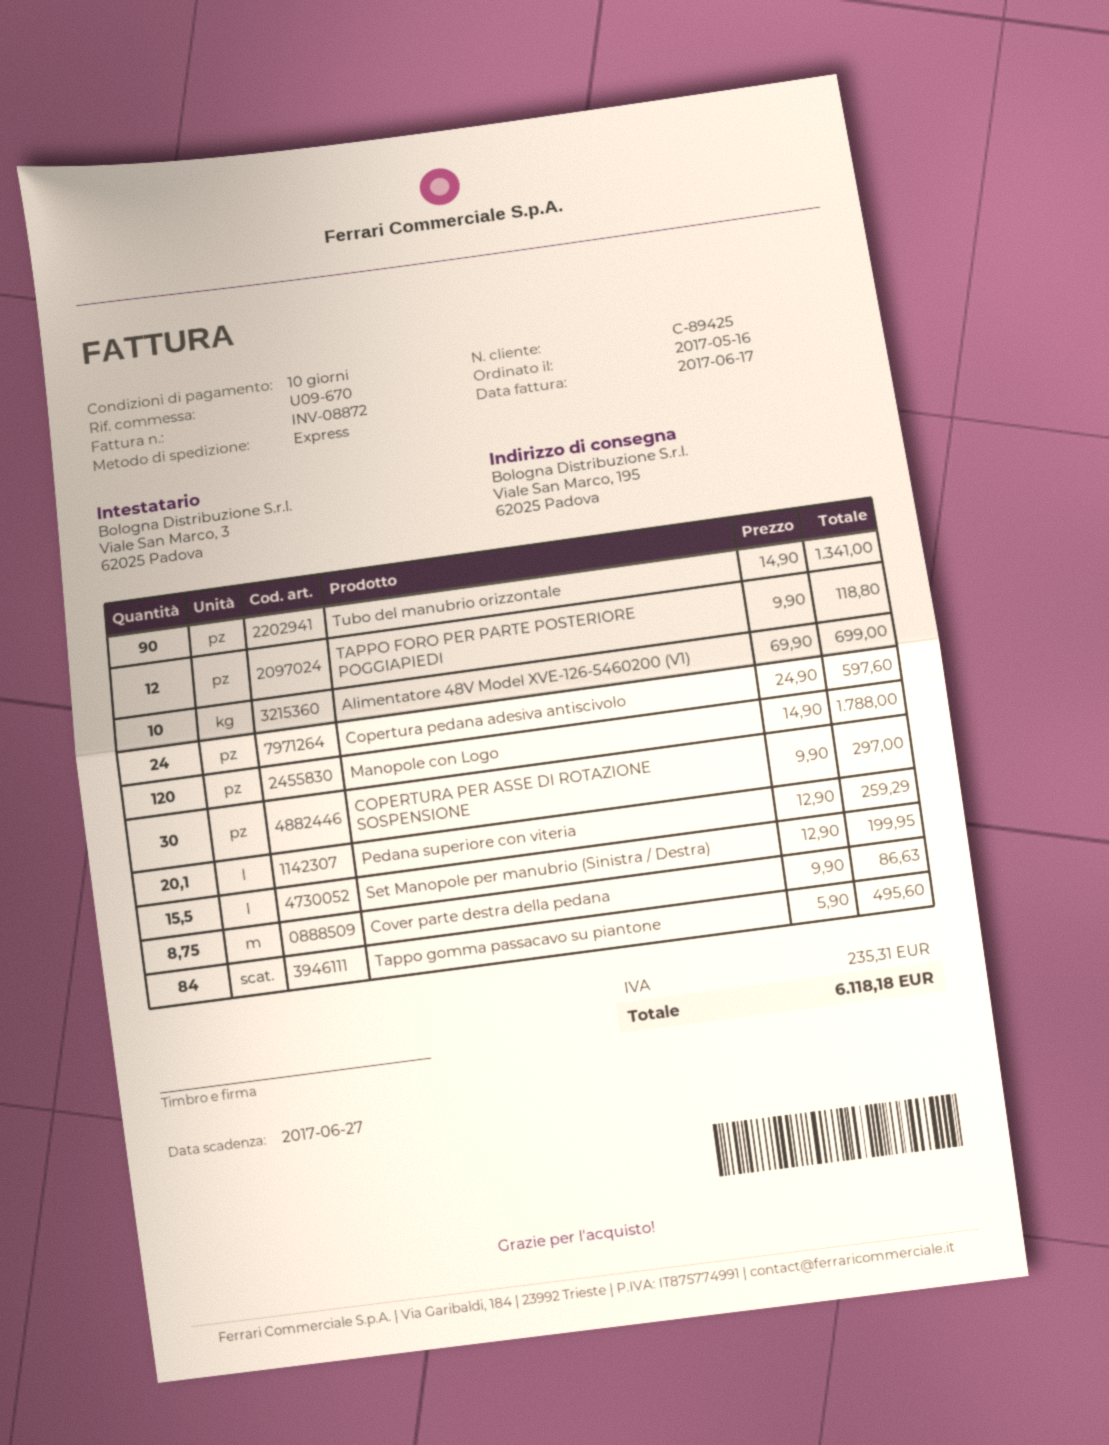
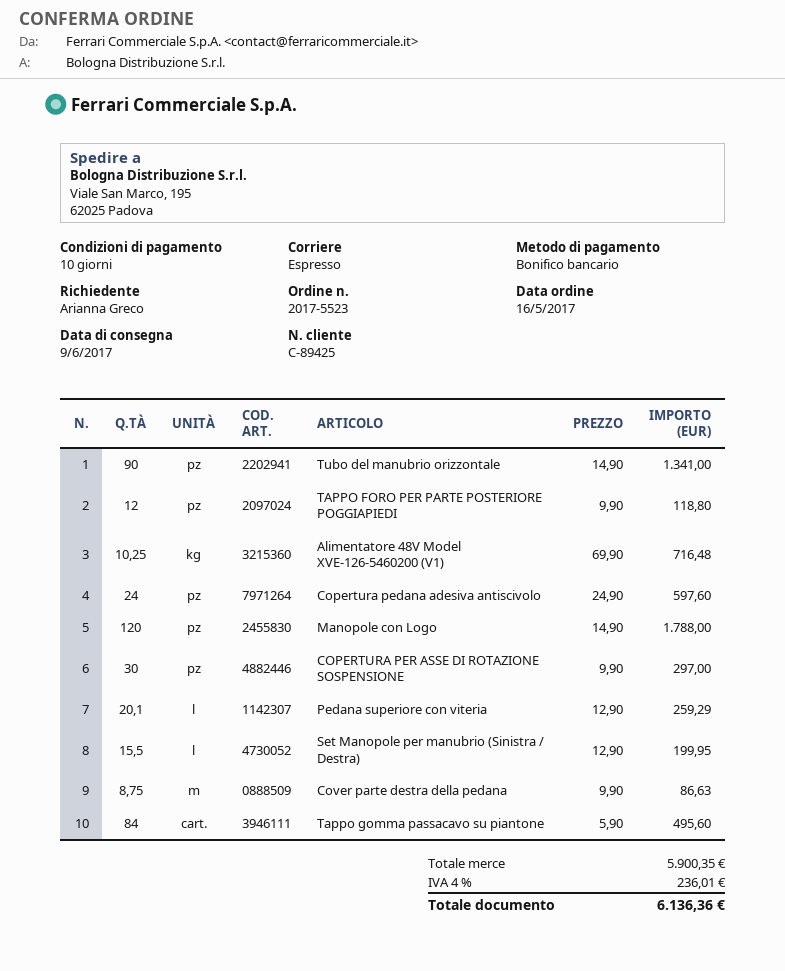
Alimentatore 48V Model XVE-126-5460200 (V1): 10 x 69.90 = 699.00 -> 10.25 x 69.90 = 716.48
tax: 235.31 -> 236.01
total: 6118.18 -> 6136.36

